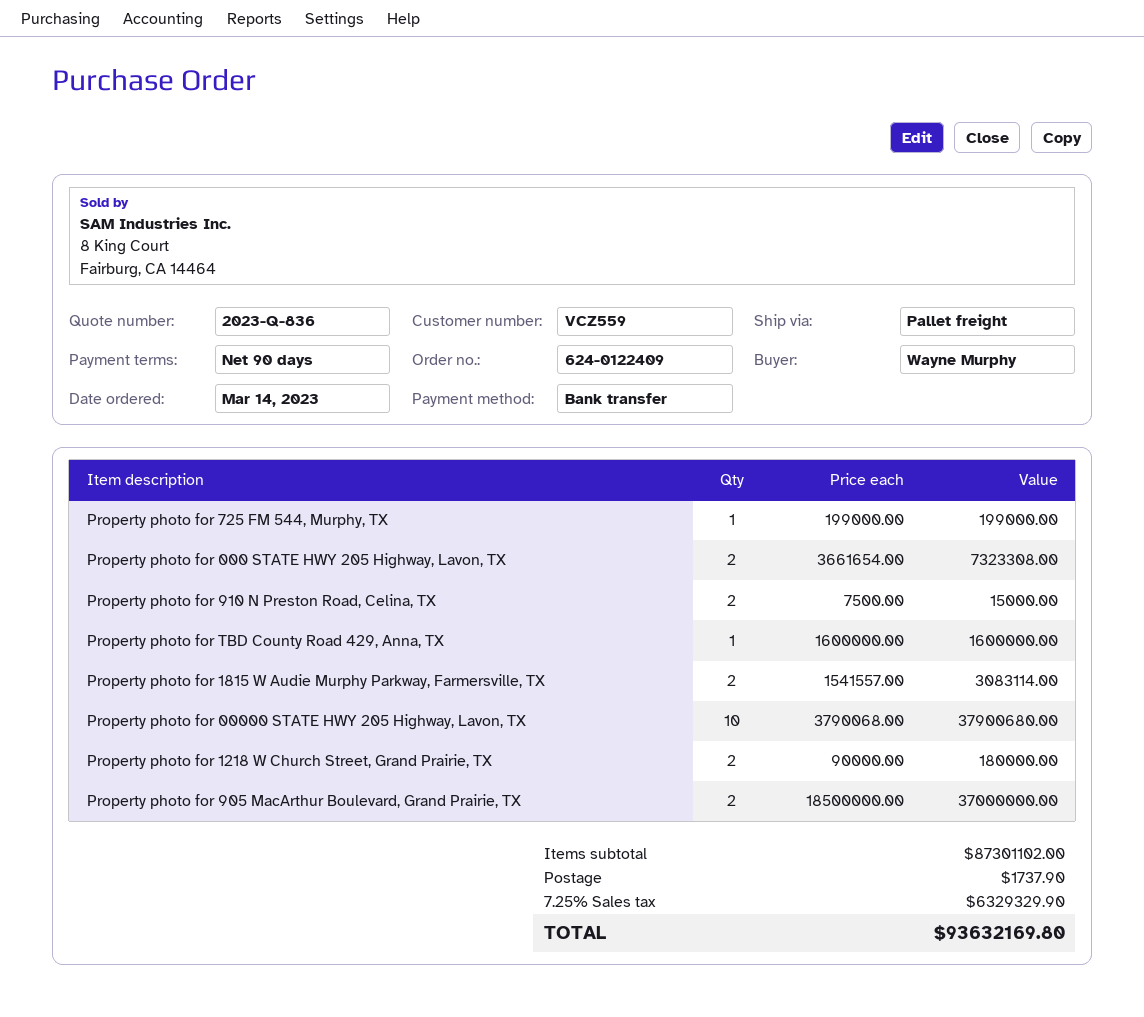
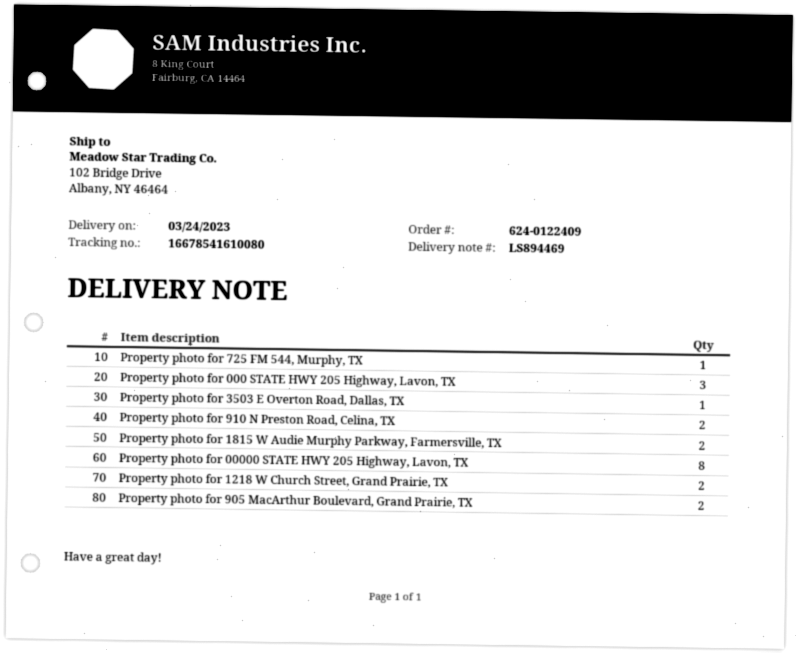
Property photo for 000 STATE HWY 205 Highway, Lavon, TX: 2 -> 3
Property photo for TBD County Road 429, Anna, TX: 1 -> none
Property photo for 00000 STATE HWY 205 Highway, Lavon, TX: 10 -> 8
Property photo for 3503 E Overton Road, Dallas, TX: none -> 1

